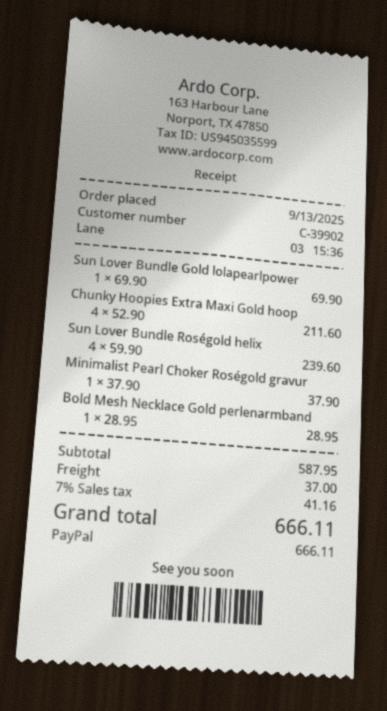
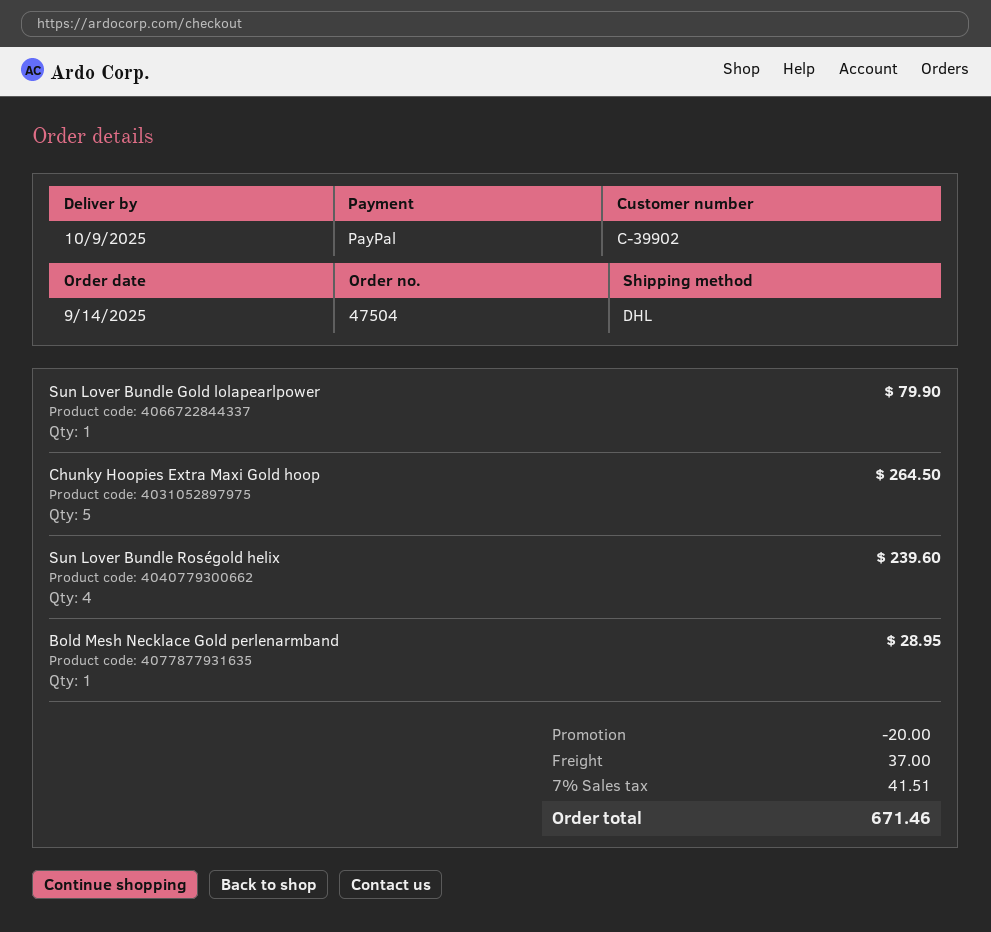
order date: 2025-09-13 -> 2025-09-14
Sun Lover Bundle Gold lolapearlpower: 1 for 69.90 -> 1 for 79.90
Chunky Hoopies Extra Maxi Gold hoop: 4 for 211.60 -> 5 for 264.50
Minimalist Pearl Choker Roségold gravur: 1 for 37.90 -> none
discount: none -> 20.00
tax: 7% = 41.16 -> 7% = 41.51
total: 666.11 -> 671.46

